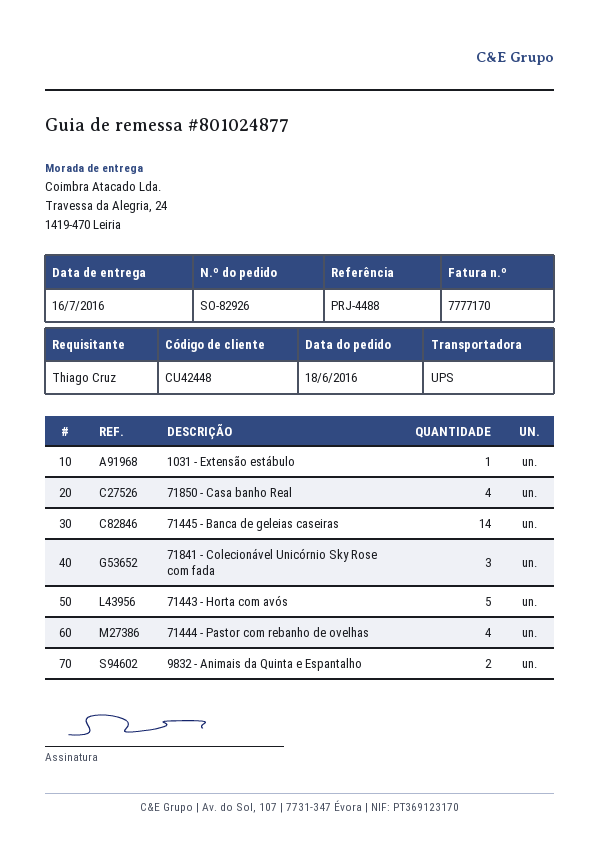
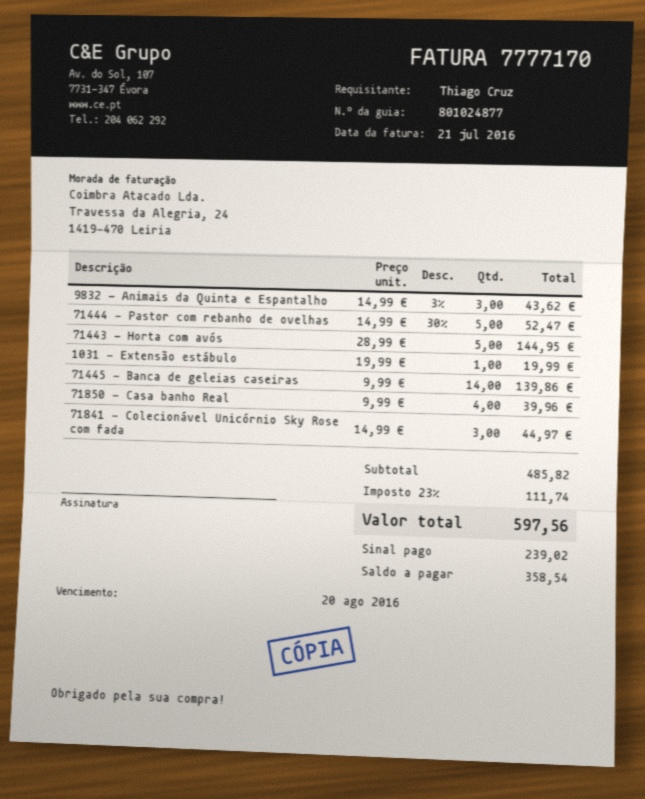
71444 - Pastor com rebanho de ovelhas: 4 -> 5
9832 - Animais da Quinta e Espantalho: 2 -> 3

